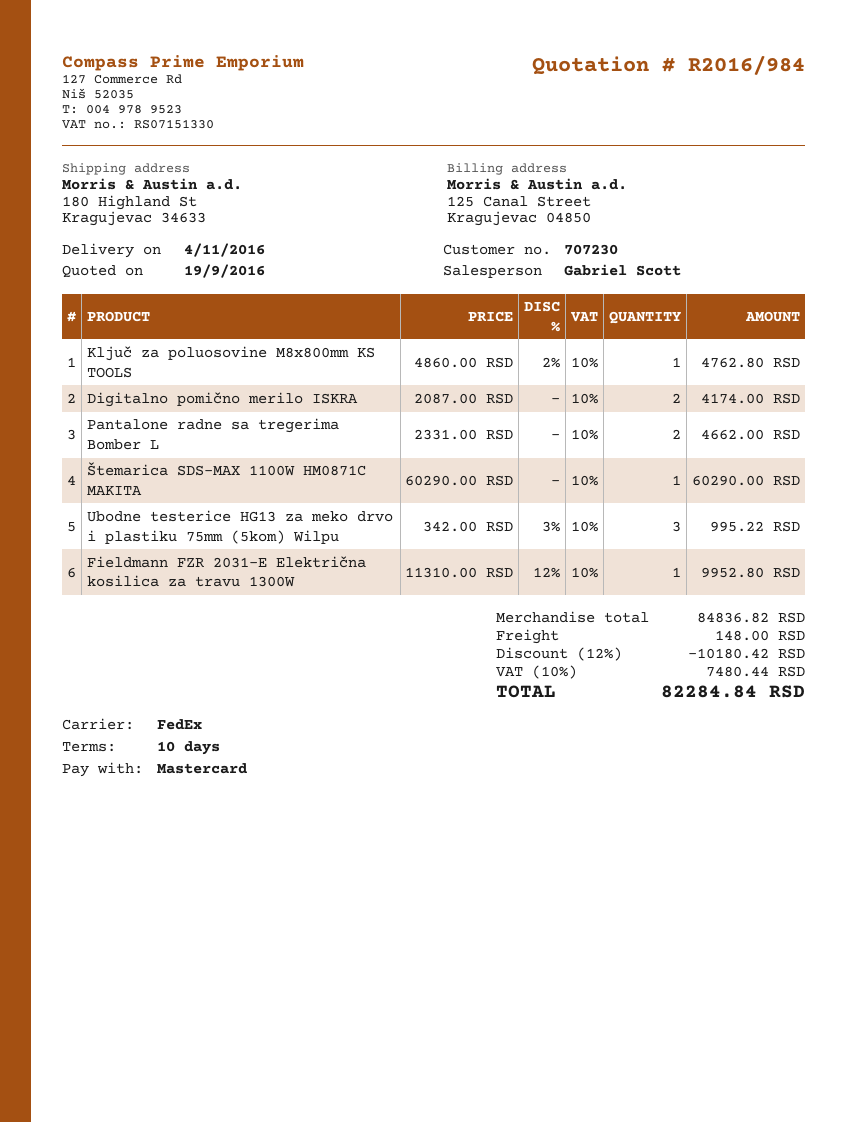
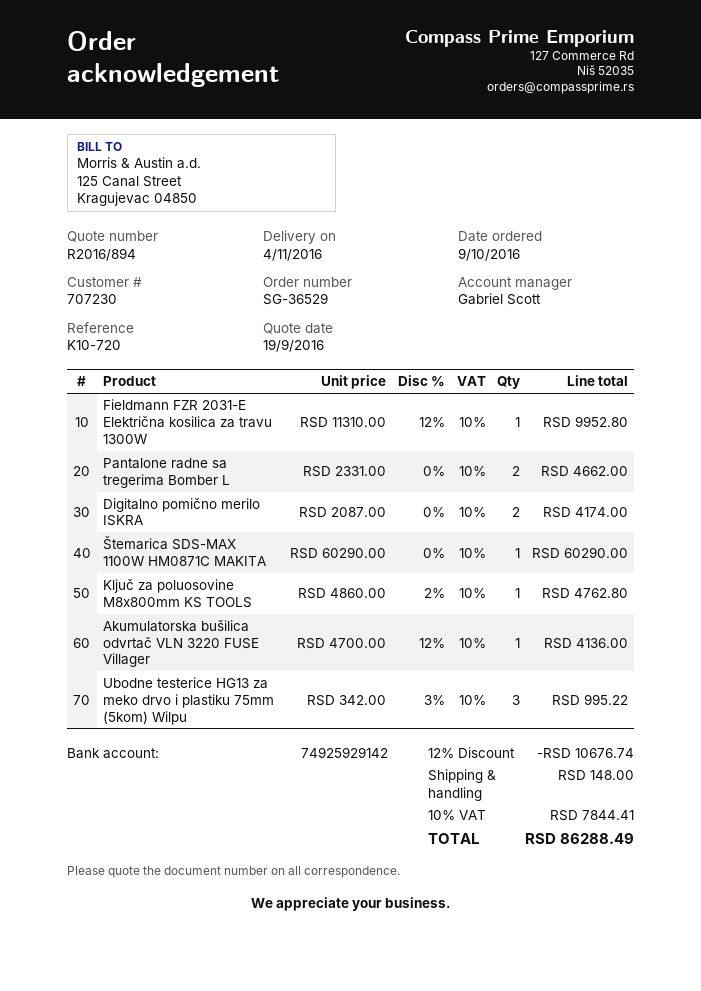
quote number: R2016/984 -> R2016/894
Akumulatorska bušilica odvrtač VLN 3220 FUSE Villager: none -> 1 x 4700.00 - 12% = 4136.00
discount: 12% = 10180.42 -> 12% = 10676.74
tax: 10% = 7480.44 -> 10% = 7844.41
total: 82284.84 -> 86288.49

